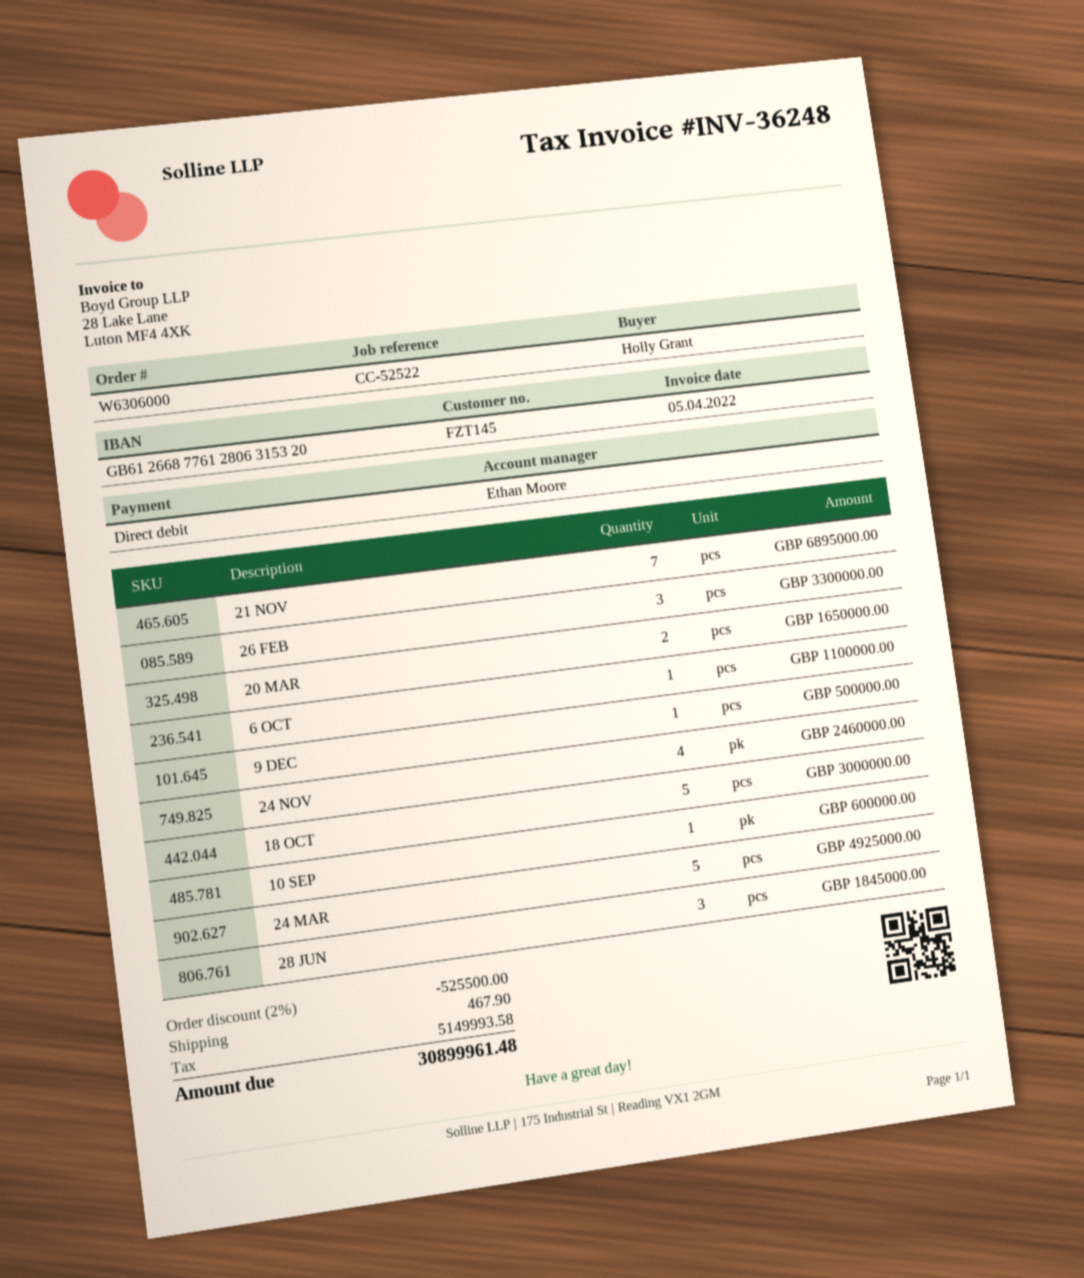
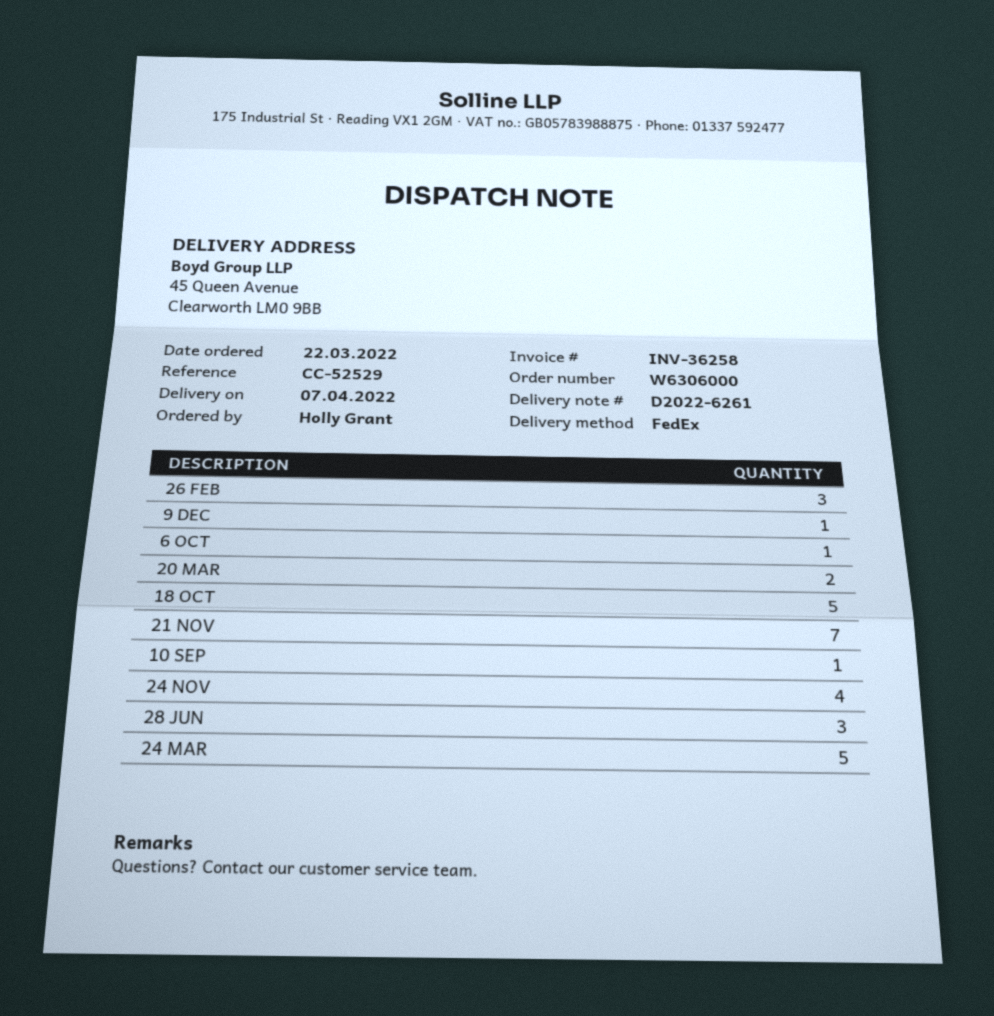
invoice number: INV-36248 -> INV-36258
reference: CC-52522 -> CC-52529

